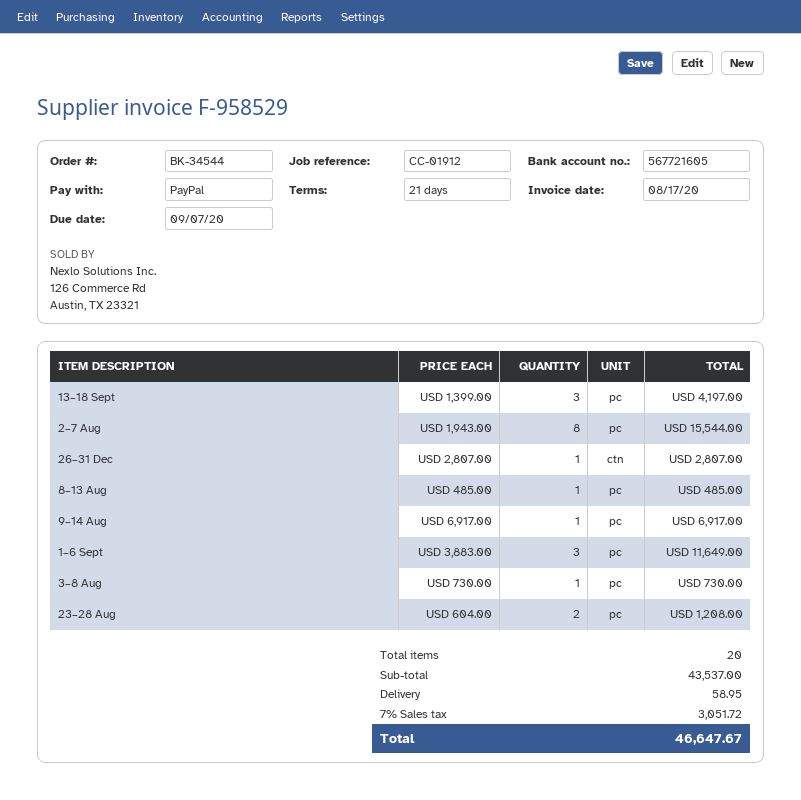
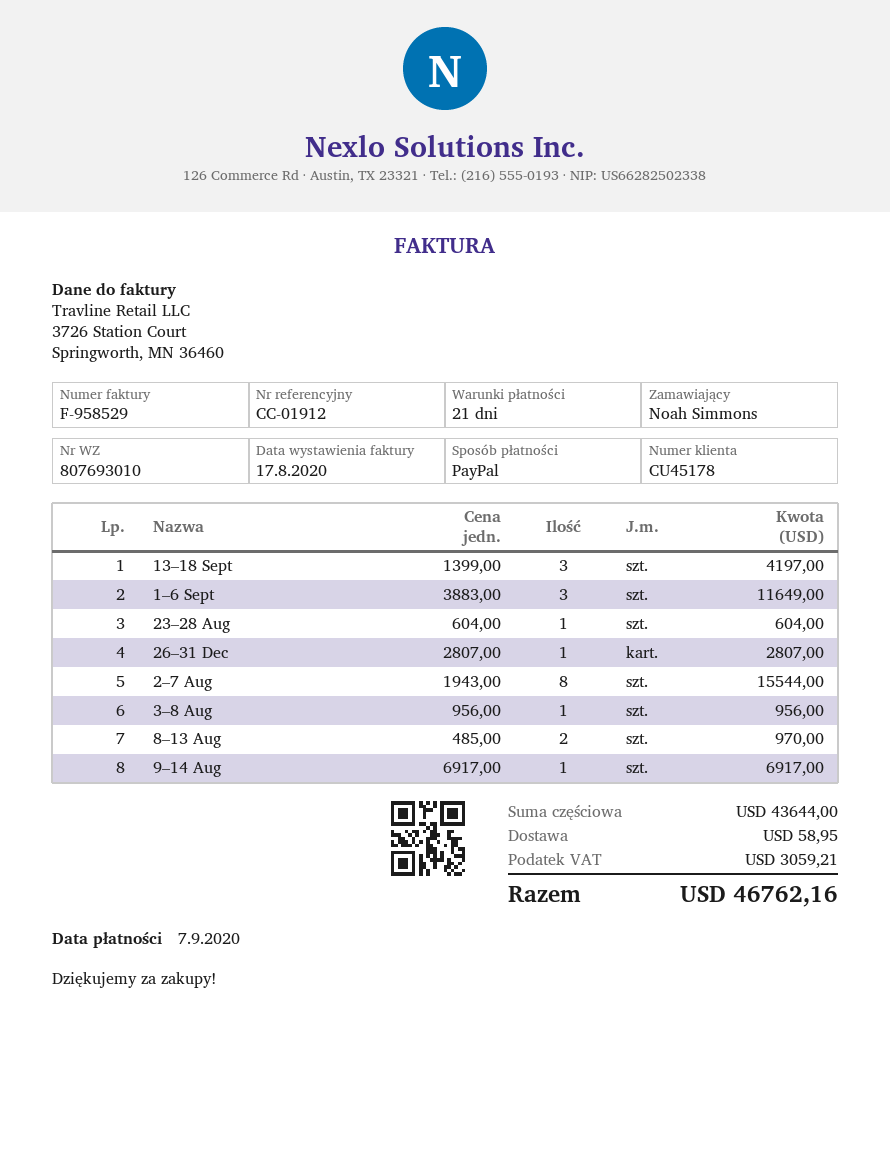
8–13 Aug: 1 x 485.00 = 485.00 -> 2 x 485.00 = 970.00
3–8 Aug: 1 x 730.00 = 730.00 -> 1 x 956.00 = 956.00
23–28 Aug: 2 x 604.00 = 1208.00 -> 1 x 604.00 = 604.00
subtotal: 43537.00 -> 43644.00
tax: 3051.72 -> 3059.21
total: 46647.67 -> 46762.16

